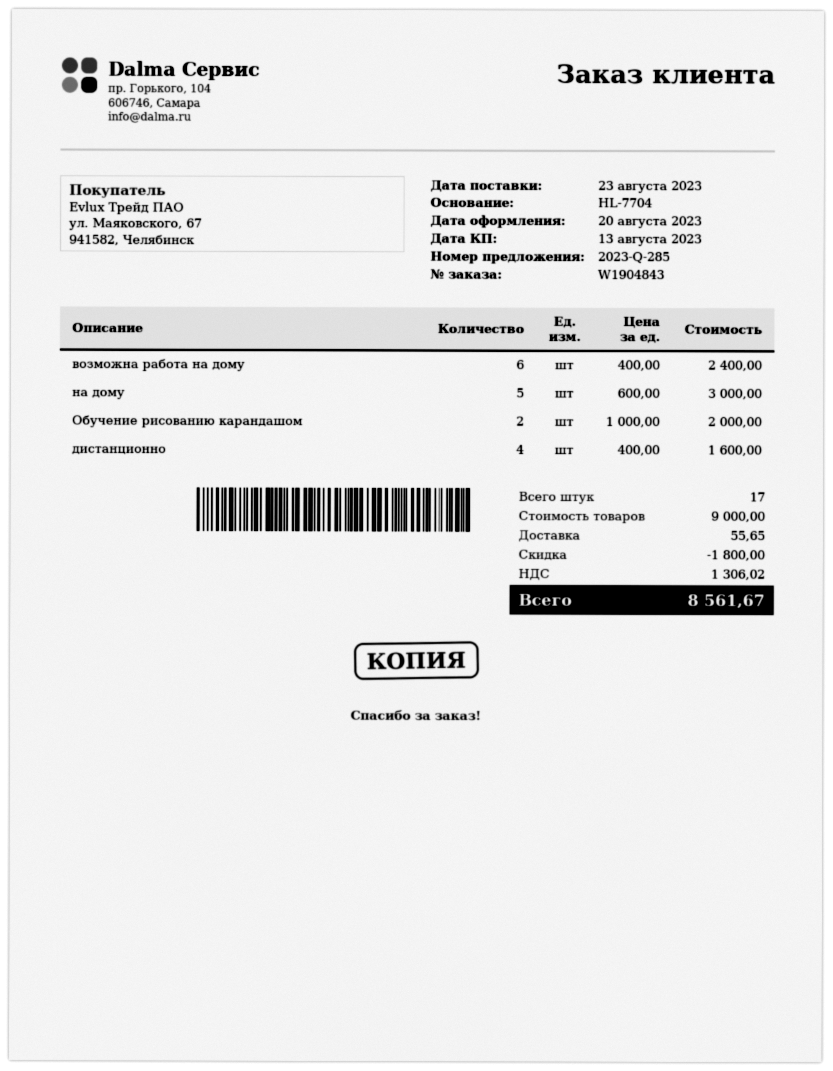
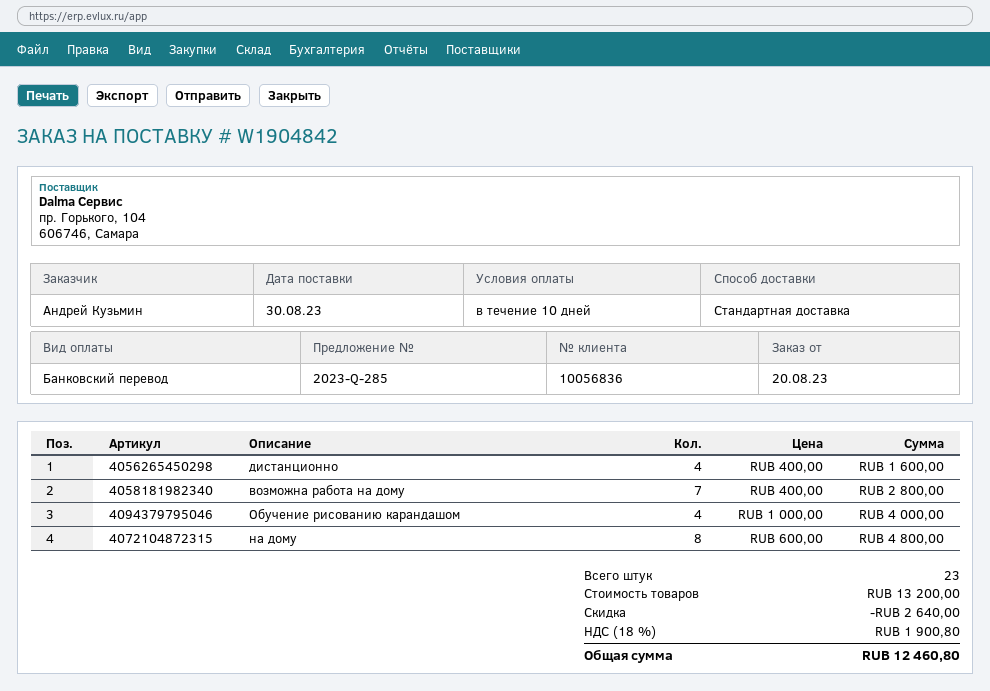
order number: W1904843 -> W1904842
delivery date: 2023-08-23 -> 2023-08-30
возможна работа на дому: 6 x 400.00 = 2400.00 -> 7 x 400.00 = 2800.00
на дому: 5 x 600.00 = 3000.00 -> 8 x 600.00 = 4800.00
Обучение рисованию карандашом: 2 x 1000.00 = 2000.00 -> 4 x 1000.00 = 4000.00
total quantity: 17 -> 23
subtotal: 9000.00 -> 13200.00
discount: 1800.00 -> 2640.00
shipping: 55.65 -> none
tax: 1306.02 -> 1900.80
total: 8561.67 -> 12460.80

